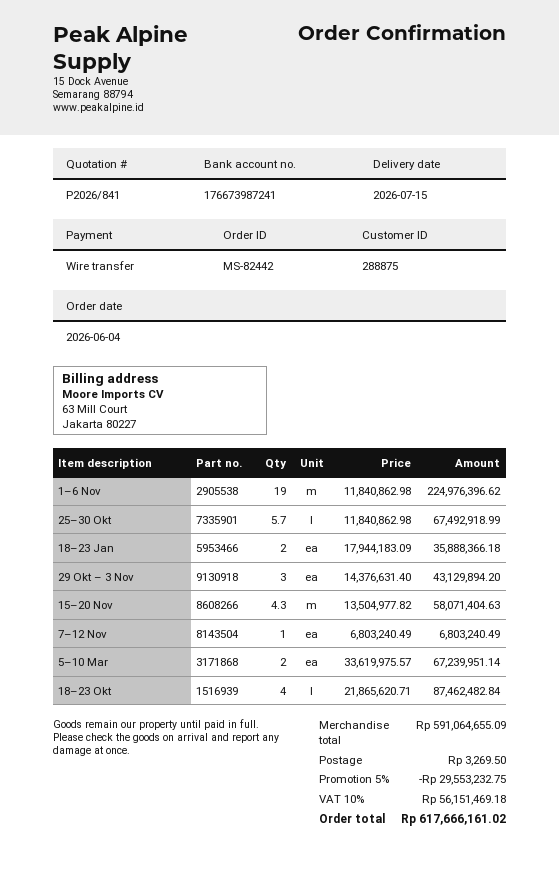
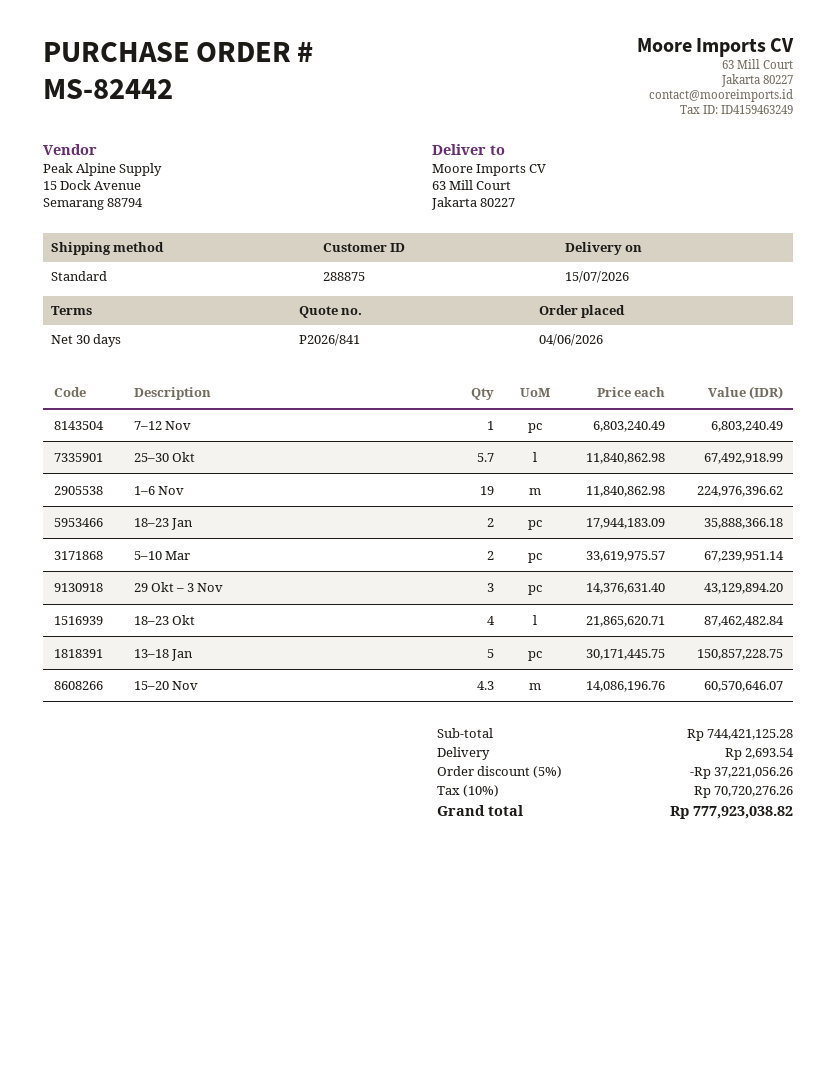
15–20 Nov: 4.3 x 13504977.82 = 58071404.63 -> 4.3 x 14086196.76 = 60570646.07
13–18 Jan: none -> 5 x 30171445.75 = 150857228.75
subtotal: 591064655.09 -> 744421125.28
discount: 5% = 29553232.75 -> 5% = 37221056.26
shipping: 3269.50 -> 2693.54
tax: 10% = 56151469.18 -> 10% = 70720276.26
total: 617666161.02 -> 777923038.82

